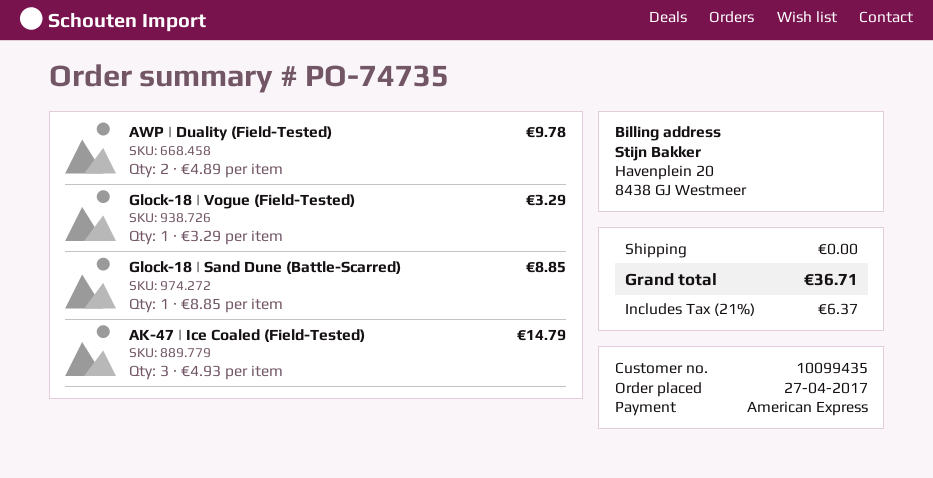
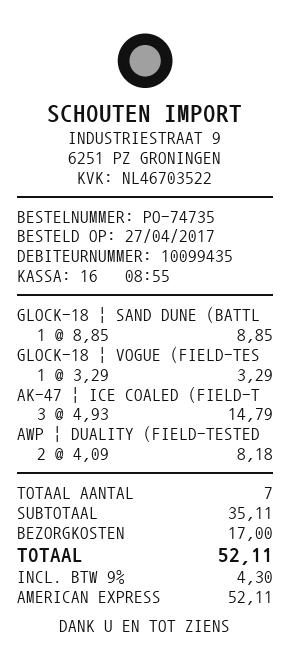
AWP | Duality (Field-Tested): 2 x 4.89 = 9.78 -> 2 x 4.09 = 8.18
shipping: 0.00 -> 17.00
tax: 21% = 6.37 -> 9% = 4.30
total: 36.71 -> 52.11

